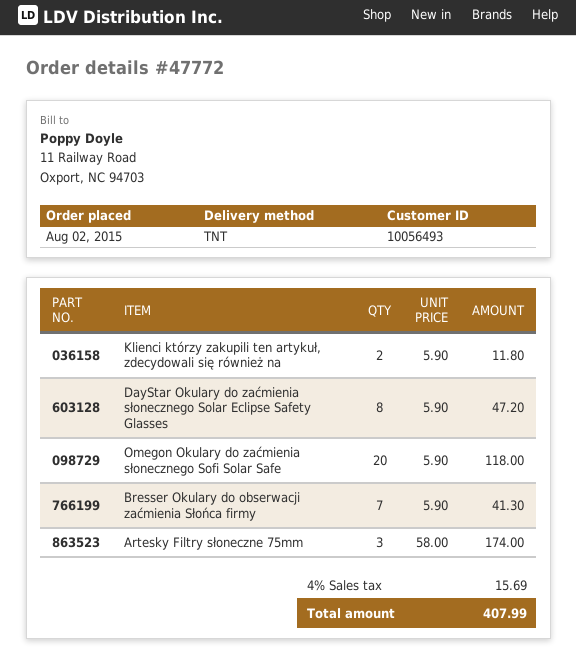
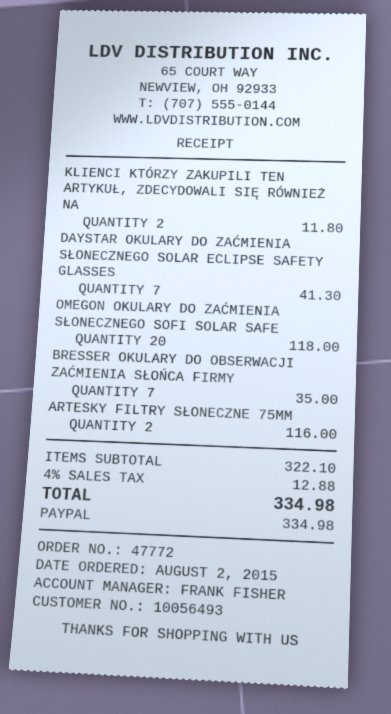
DayStar Okulary do zaćmienia słonecznego Solar Eclipse Safety Glasses: 8 for 47.20 -> 7 for 41.30
Bresser Okulary do obserwacji zaćmienia Słońca firmy: 7 for 41.30 -> 7 for 35.00
Artesky Filtry słoneczne 75mm: 3 for 174.00 -> 2 for 116.00
tax: 4% = 15.69 -> 4% = 12.88
total: 407.99 -> 334.98

